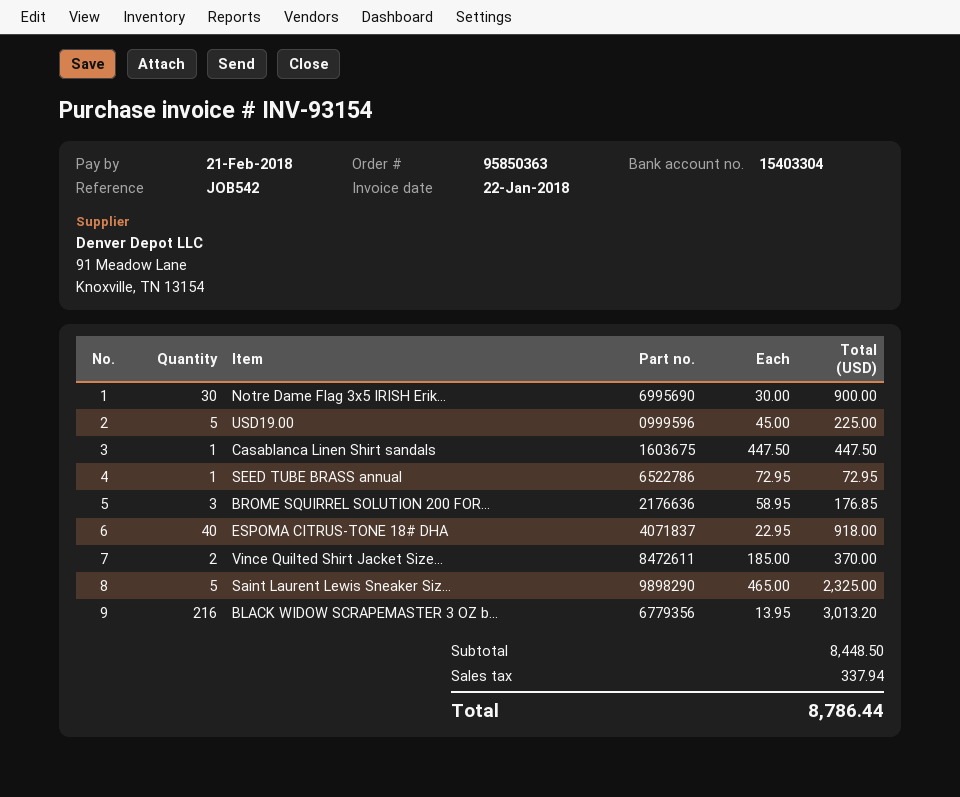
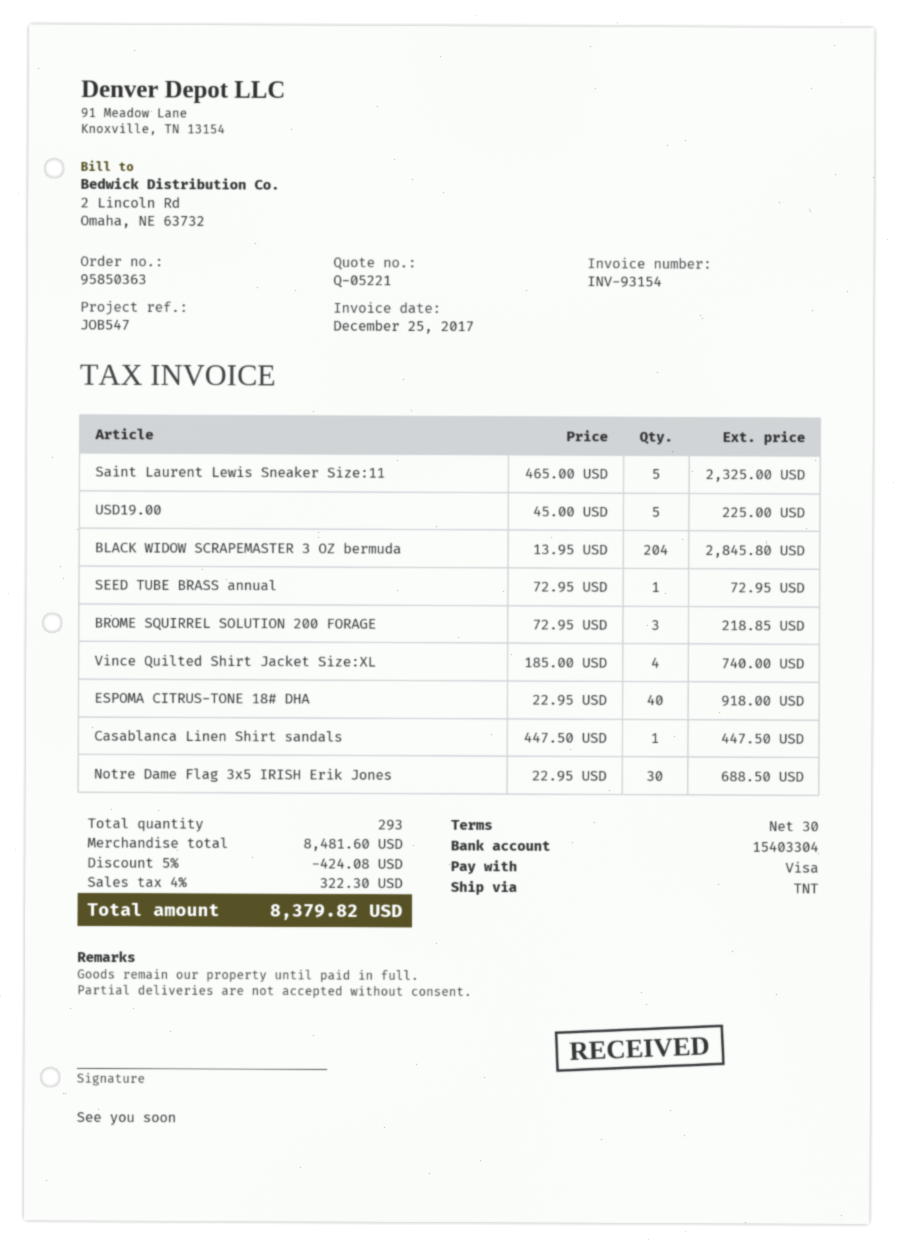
invoice date: 2018-01-22 -> 2017-12-25
reference: JOB542 -> JOB547
Notre Dame Flag 3x5 IRISH Erik...: 30 x 30.00 = 900.00 -> 30 x 22.95 = 688.50
BROME SQUIRREL SOLUTION 200 FOR...: 3 x 58.95 = 176.85 -> 3 x 72.95 = 218.85
Vince Quilted Shirt Jacket Size...: 2 x 185.00 = 370.00 -> 4 x 185.00 = 740.00
BLACK WIDOW SCRAPEMASTER 3 OZ b...: 216 x 13.95 = 3013.20 -> 204 x 13.95 = 2845.80
subtotal: 8448.50 -> 8481.60
discount: none -> 5% = 424.08
tax: 337.94 -> 322.30
total: 8786.44 -> 8379.82

